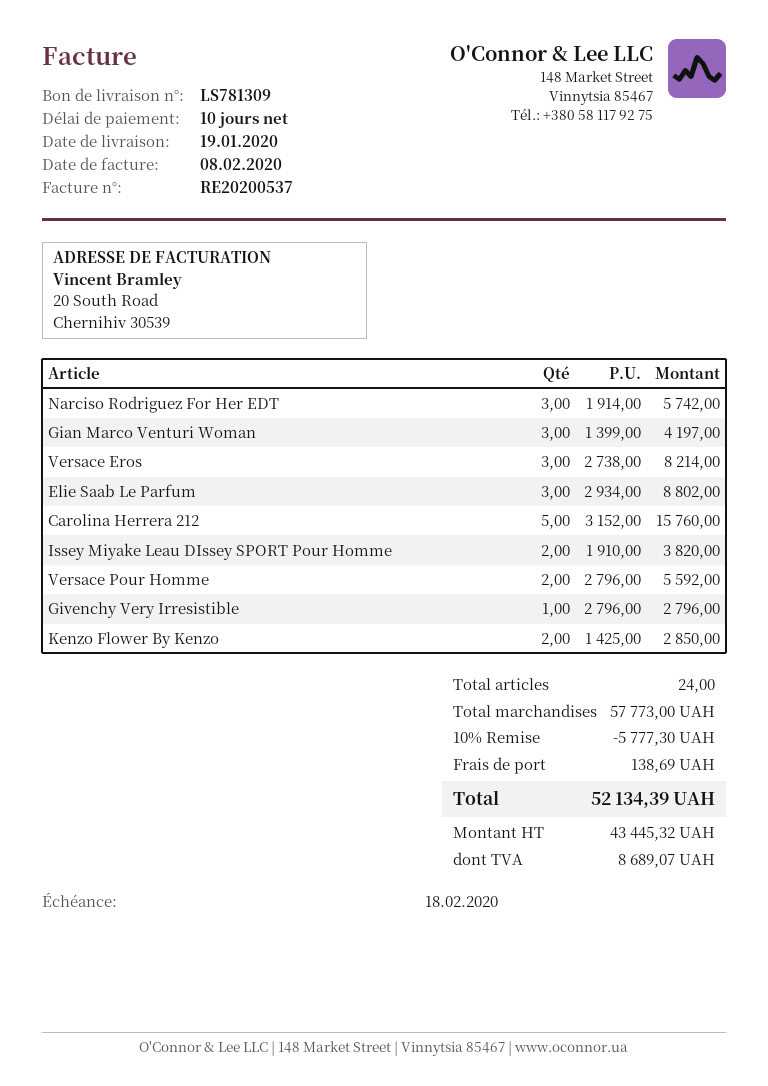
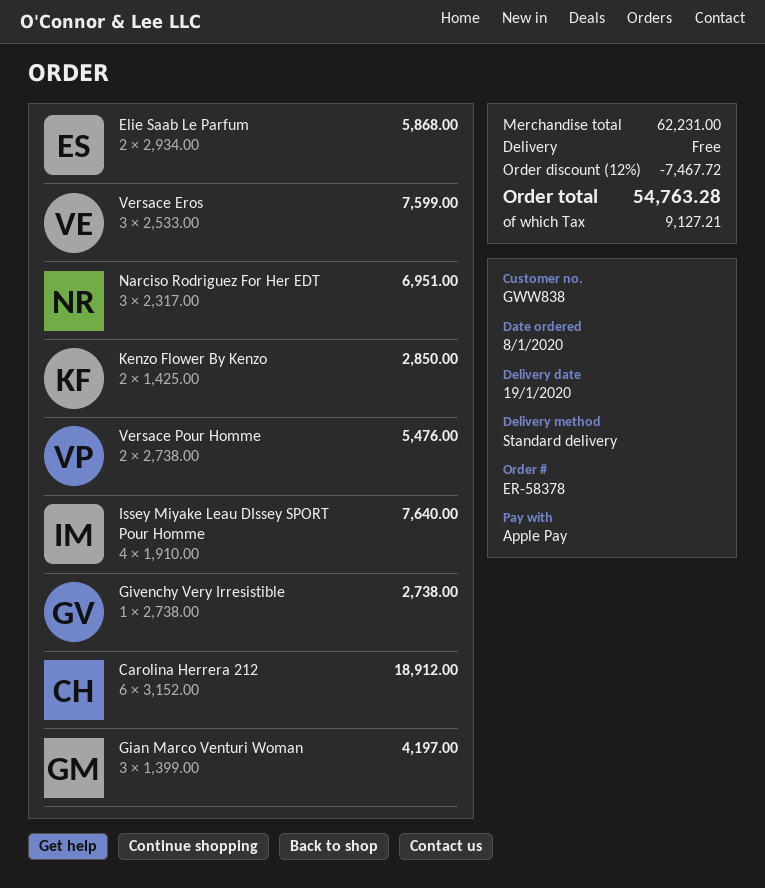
Narciso Rodriguez For Her EDT: 3 x 1914.00 = 5742.00 -> 3 x 2317.00 = 6951.00
Versace Eros: 3 x 2738.00 = 8214.00 -> 3 x 2533.00 = 7599.00
Elie Saab Le Parfum: 3 x 2934.00 = 8802.00 -> 2 x 2934.00 = 5868.00
Carolina Herrera 212: 5 x 3152.00 = 15760.00 -> 6 x 3152.00 = 18912.00
Issey Miyake Leau DIssey SPORT Pour Homme: 2 x 1910.00 = 3820.00 -> 4 x 1910.00 = 7640.00
Versace Pour Homme: 2 x 2796.00 = 5592.00 -> 2 x 2738.00 = 5476.00
Givenchy Very Irresistible: 1 x 2796.00 = 2796.00 -> 1 x 2738.00 = 2738.00
subtotal: 57773.00 -> 62231.00
discount: 10% = 5777.30 -> 12% = 7467.72
shipping: 138.69 -> 0.00
tax: 8689.07 -> 9127.21
total: 52134.39 -> 54763.28

